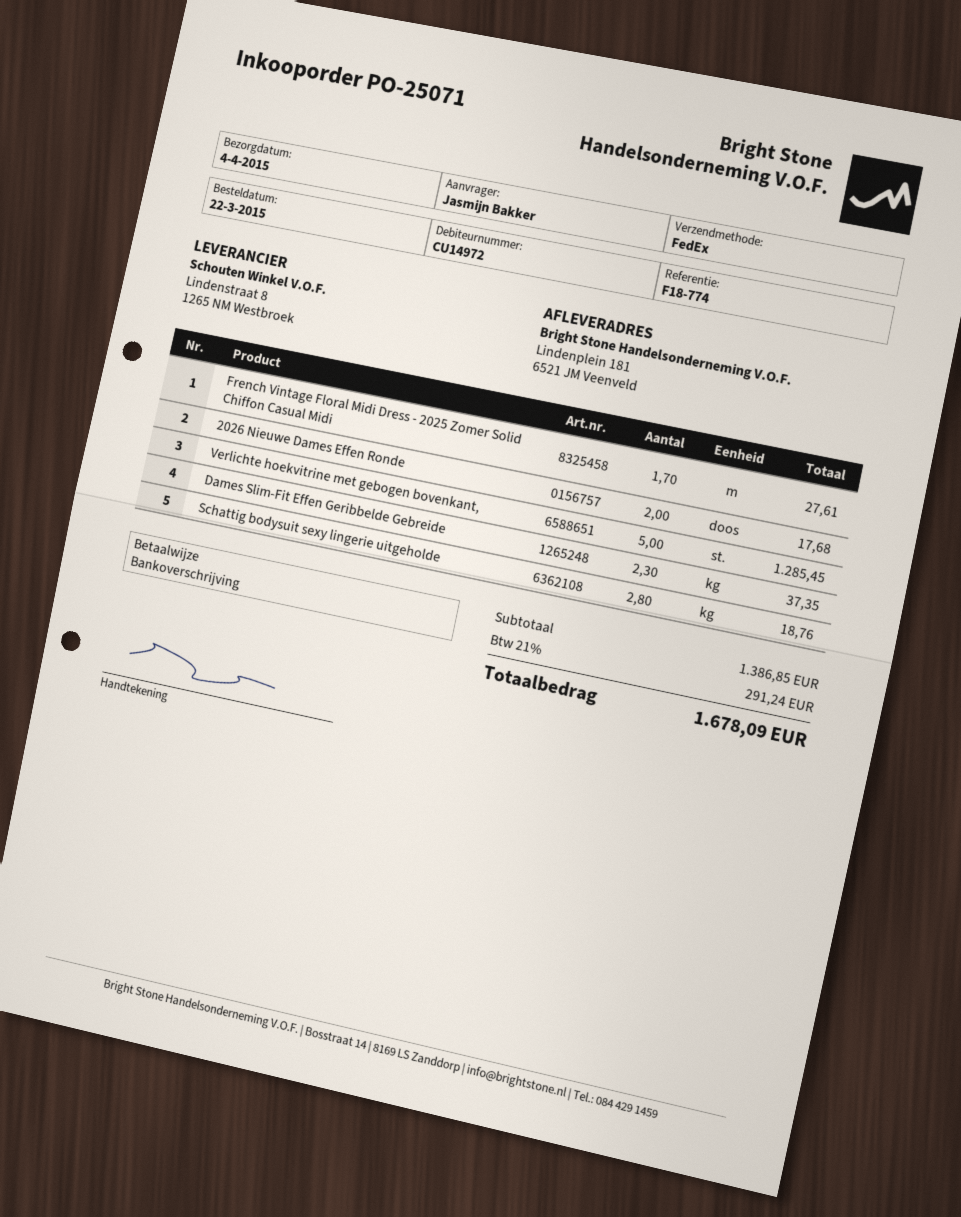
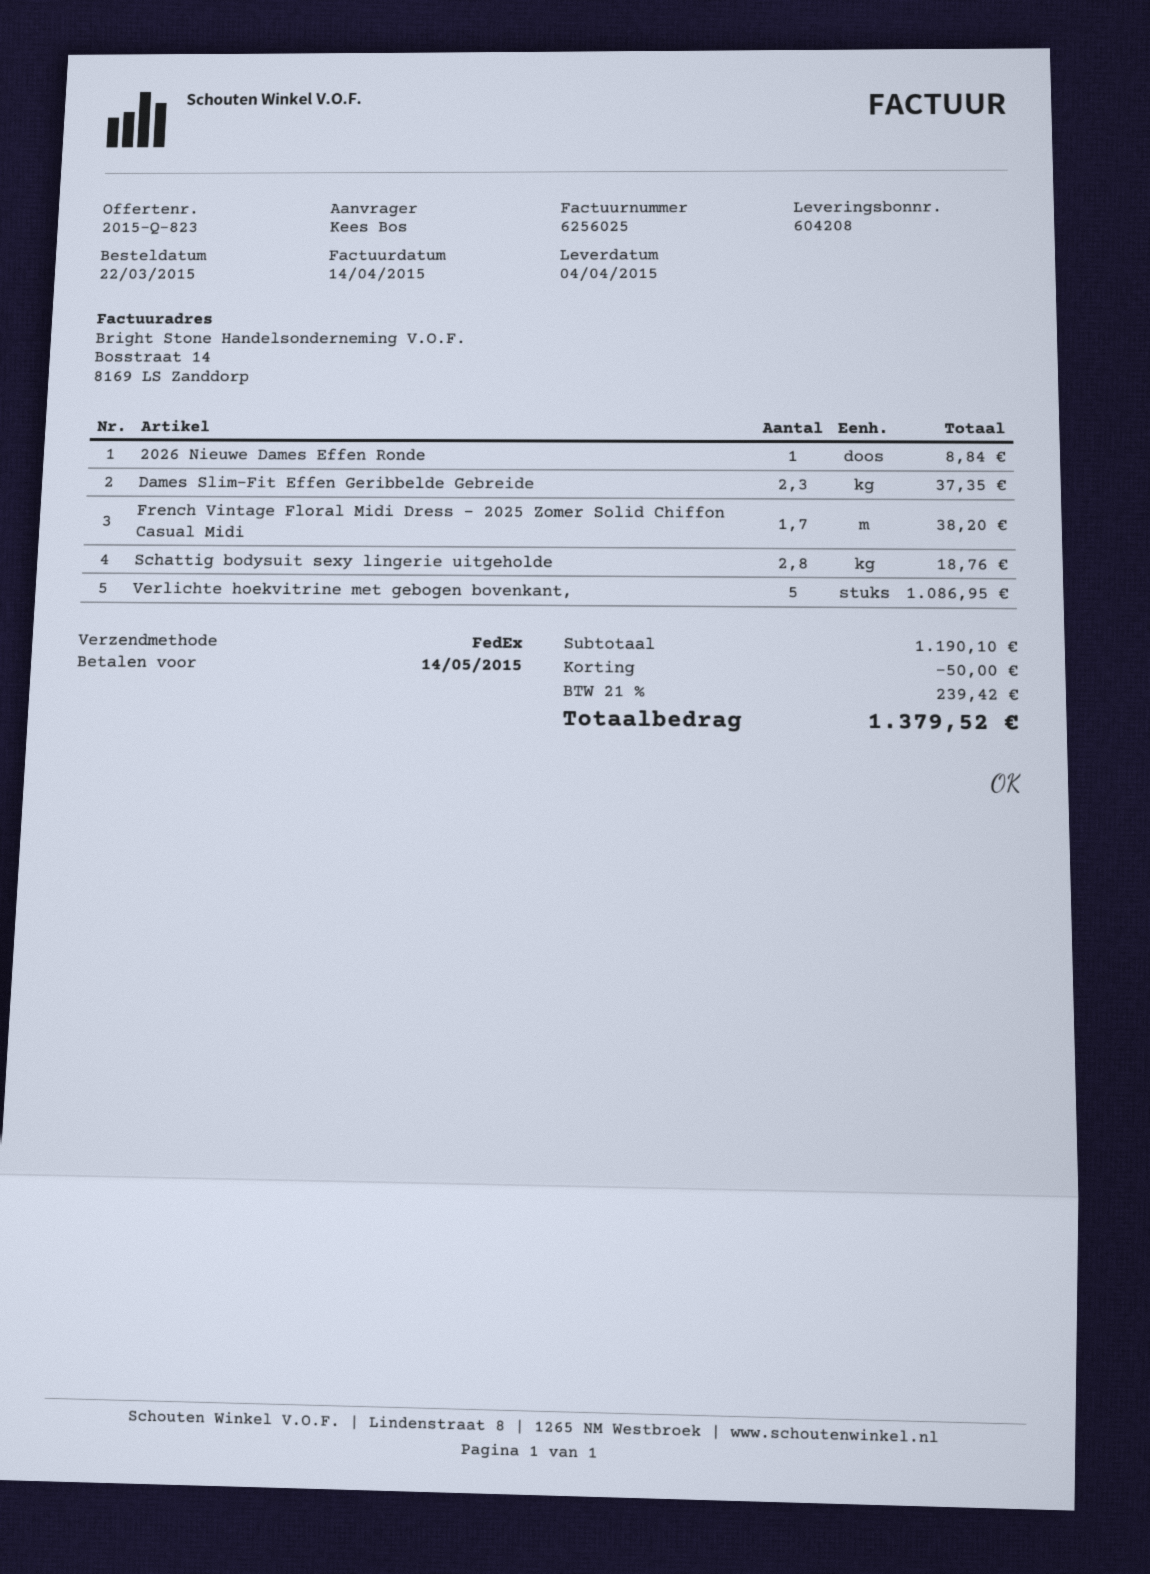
ordered by: Jasmijn Bakker -> Kees Bos
French Vintage Floral Midi Dress - 2025 Zomer Solid Chiffon Casual Midi: 1.7 for 27.61 -> 1.7 for 38.20
2026 Nieuwe Dames Effen Ronde: 2 for 17.68 -> 1 for 8.84
Verlichte hoekvitrine met gebogen bovenkant,: 5 for 1285.45 -> 5 for 1086.95
subtotal: 1386.85 -> 1190.10
discount: none -> 50.00
tax: 21% = 291.24 -> 21% = 239.42
total: 1678.09 -> 1379.52

